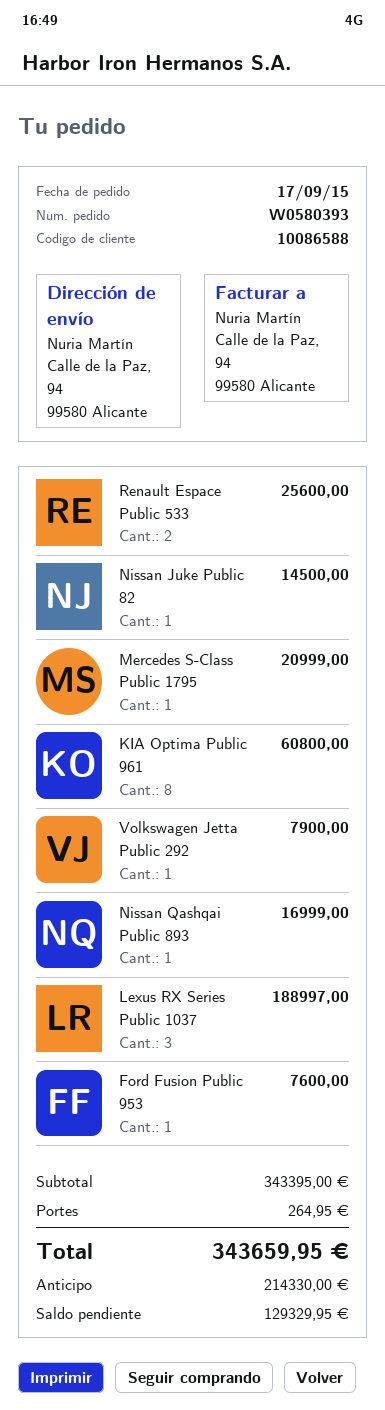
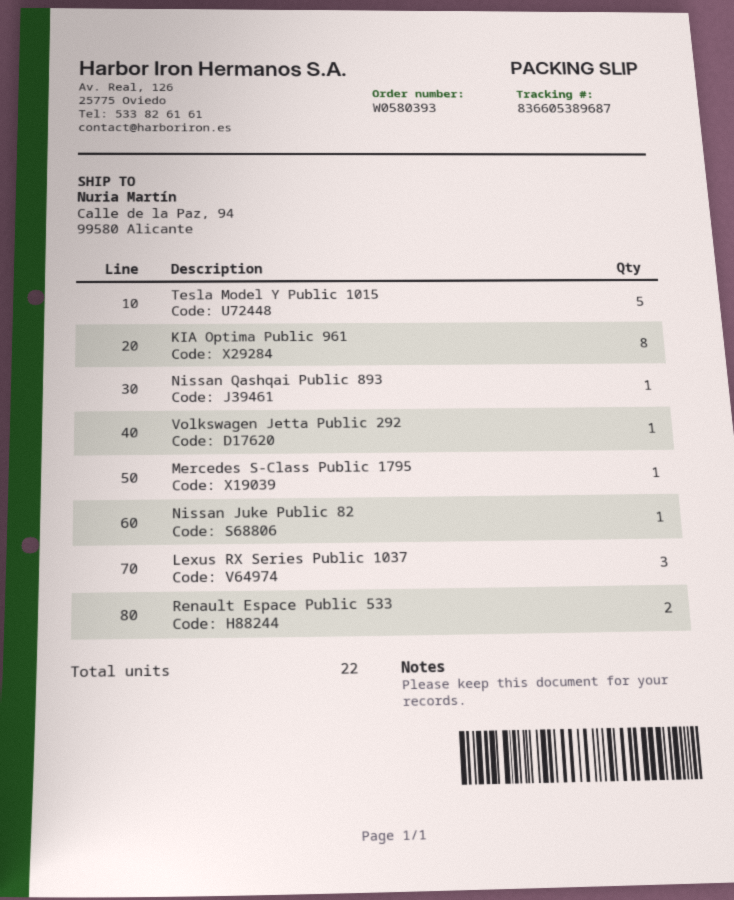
Ford Fusion Public 953: 1 -> none
Tesla Model Y Public 1015: none -> 5

